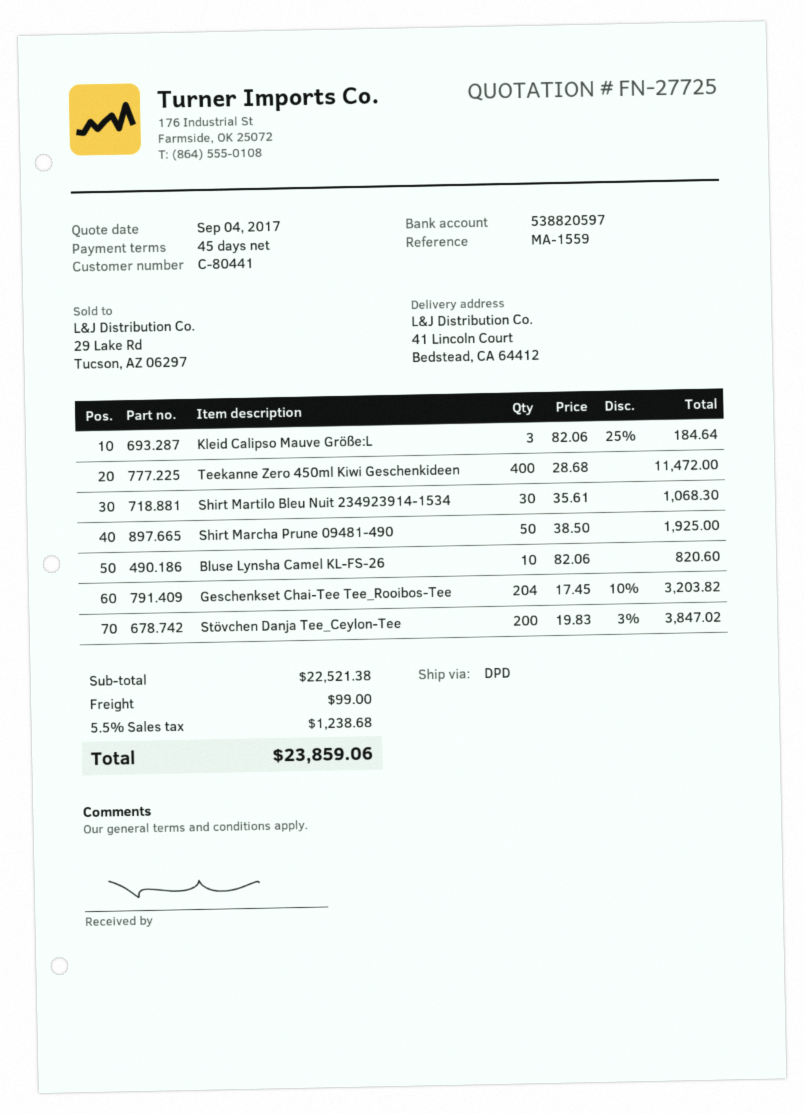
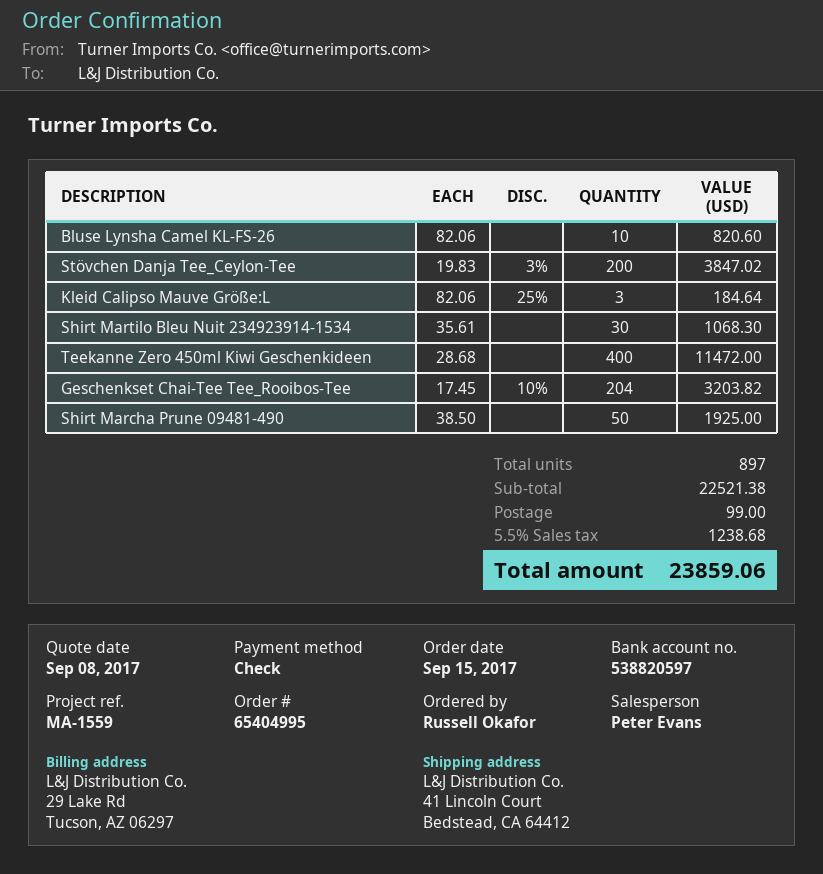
quote date: 2017-09-04 -> 2017-09-08

